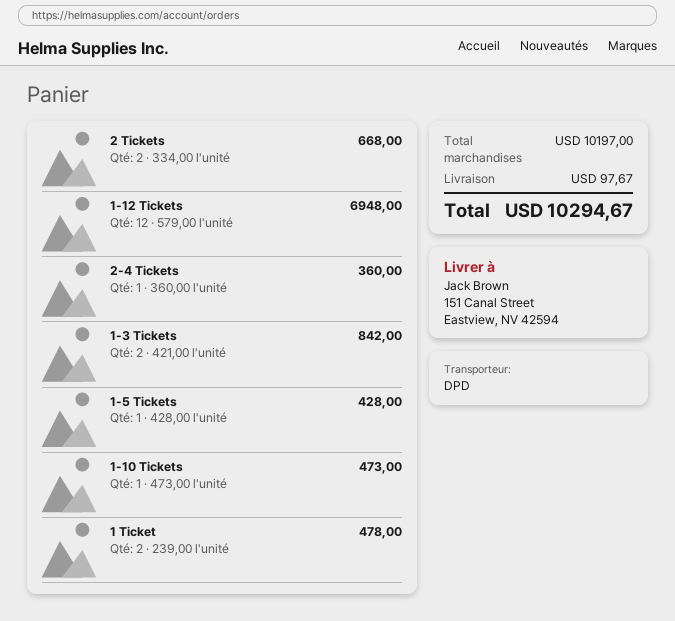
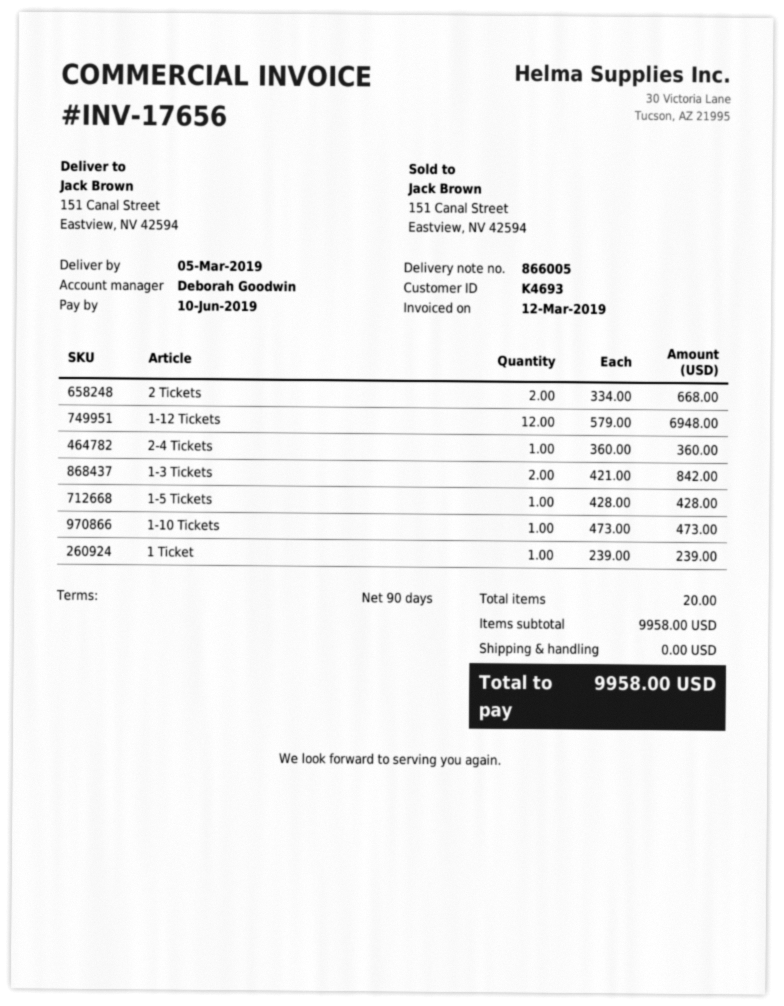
1 Ticket: 2 x 239.00 = 478.00 -> 1 x 239.00 = 239.00
subtotal: 10197.00 -> 9958.00
shipping: 97.67 -> 0.00
total: 10294.67 -> 9958.00

